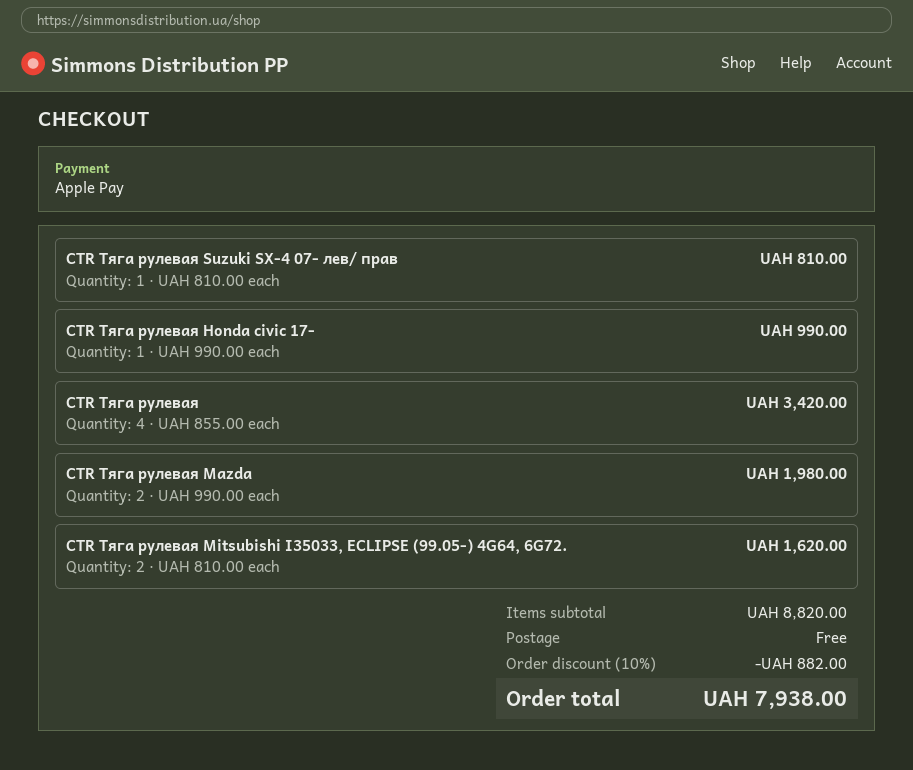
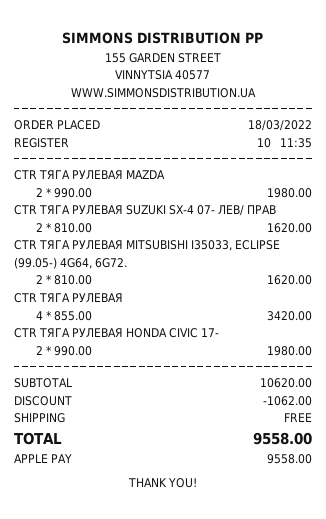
CTR Тяга рулевая Suzuki SX-4 07- лев/ прав: 1 x 810.00 = 810.00 -> 2 x 810.00 = 1620.00
CTR Тяга рулевая Honda civic 17-: 1 x 990.00 = 990.00 -> 2 x 990.00 = 1980.00
subtotal: 8820.00 -> 10620.00
discount: 882.00 -> 1062.00
total: 7938.00 -> 9558.00

